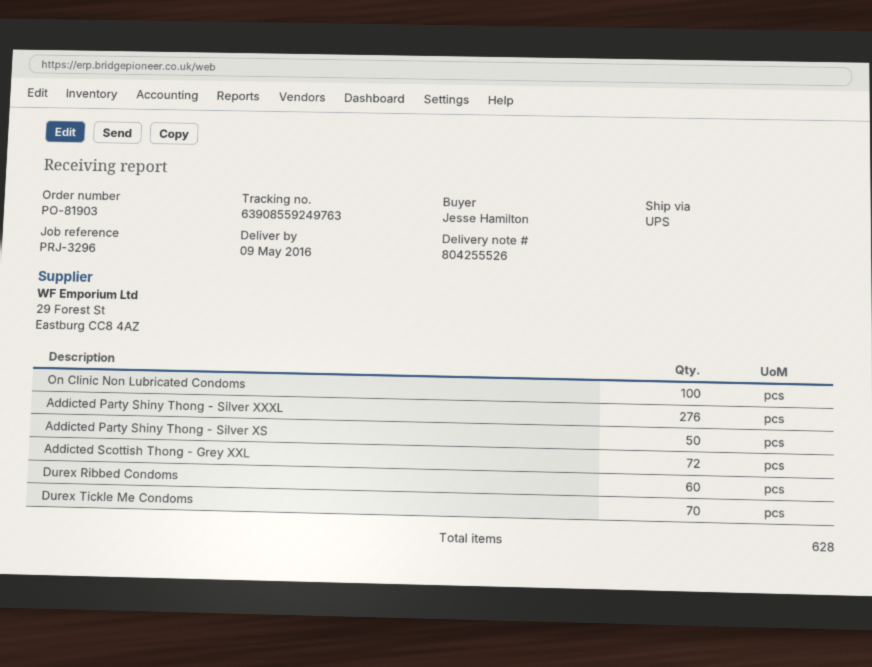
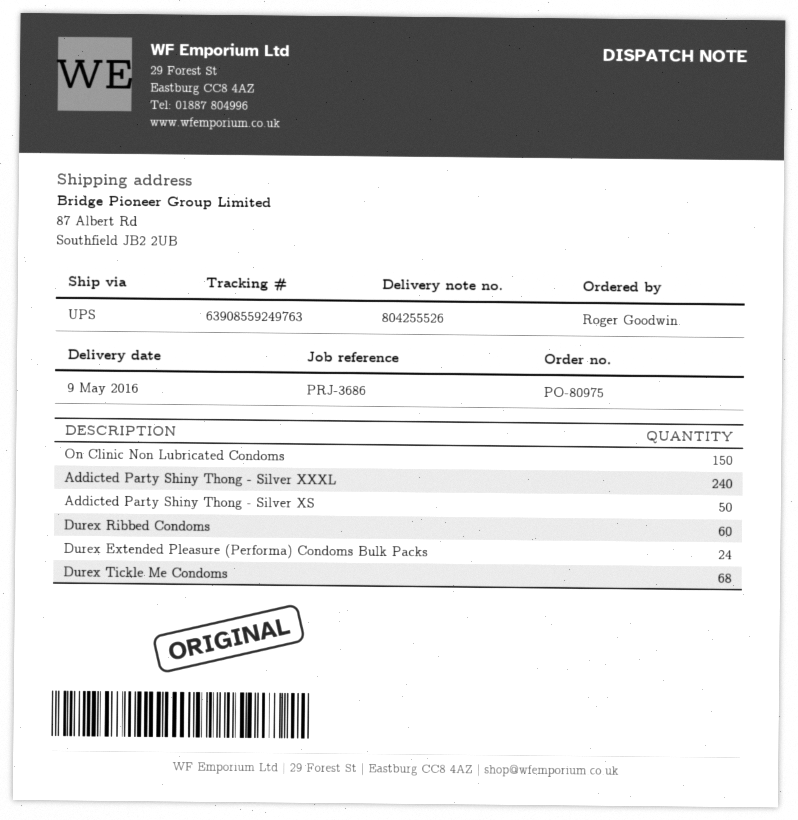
order number: PO-81903 -> PO-80975
reference: PRJ-3296 -> PRJ-3686
ordered by: Jesse Hamilton -> Roger Goodwin
On Clinic Non Lubricated Condoms: 100 -> 150
Addicted Party Shiny Thong - Silver XXXL: 276 -> 240
Addicted Scottish Thong - Grey XXL: 72 -> none
Durex Tickle Me Condoms: 70 -> 68
Durex Extended Pleasure (Performa) Condoms Bulk Packs: none -> 24

